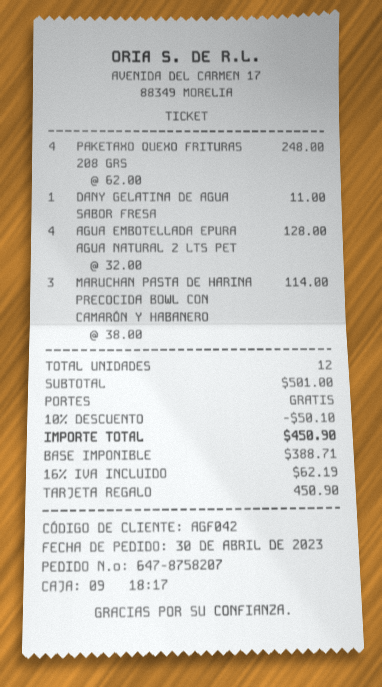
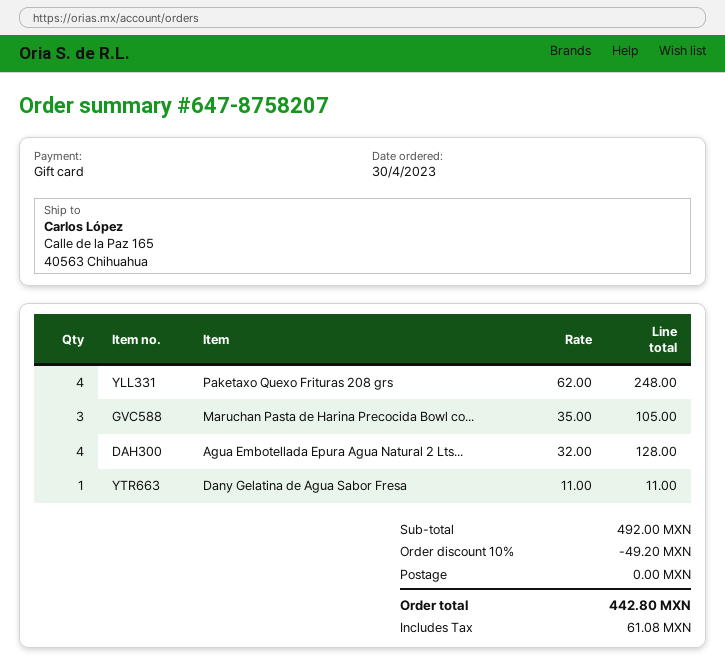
MARUCHAN PASTA DE HARINA PRECOCIDA BOWL CON CAMARÓN Y HABANERO: 3 x 38.00 = 114.00 -> 3 x 35.00 = 105.00
subtotal: 501.00 -> 492.00
discount: 10% = 50.10 -> 10% = 49.20
tax: 62.19 -> 61.08
total: 450.90 -> 442.80

